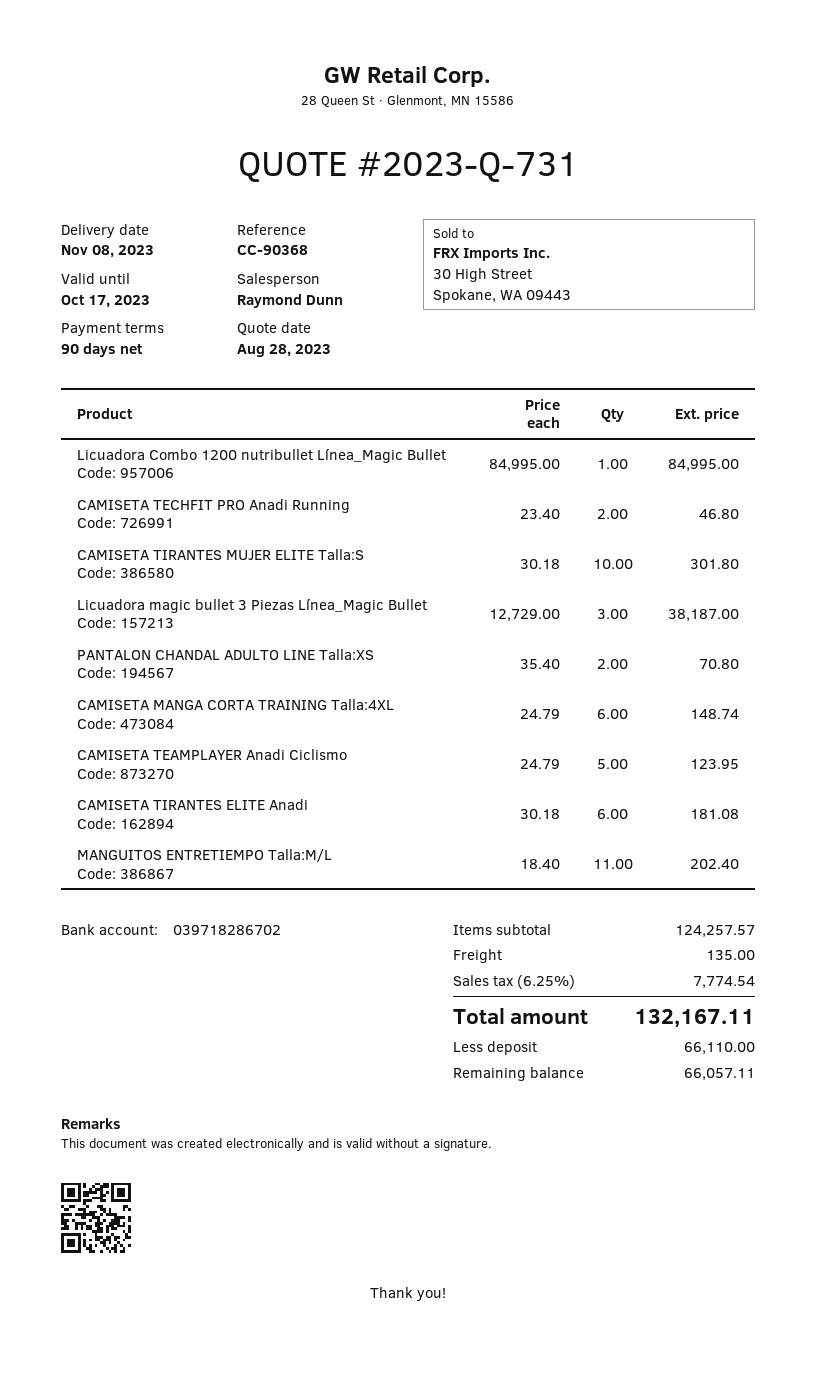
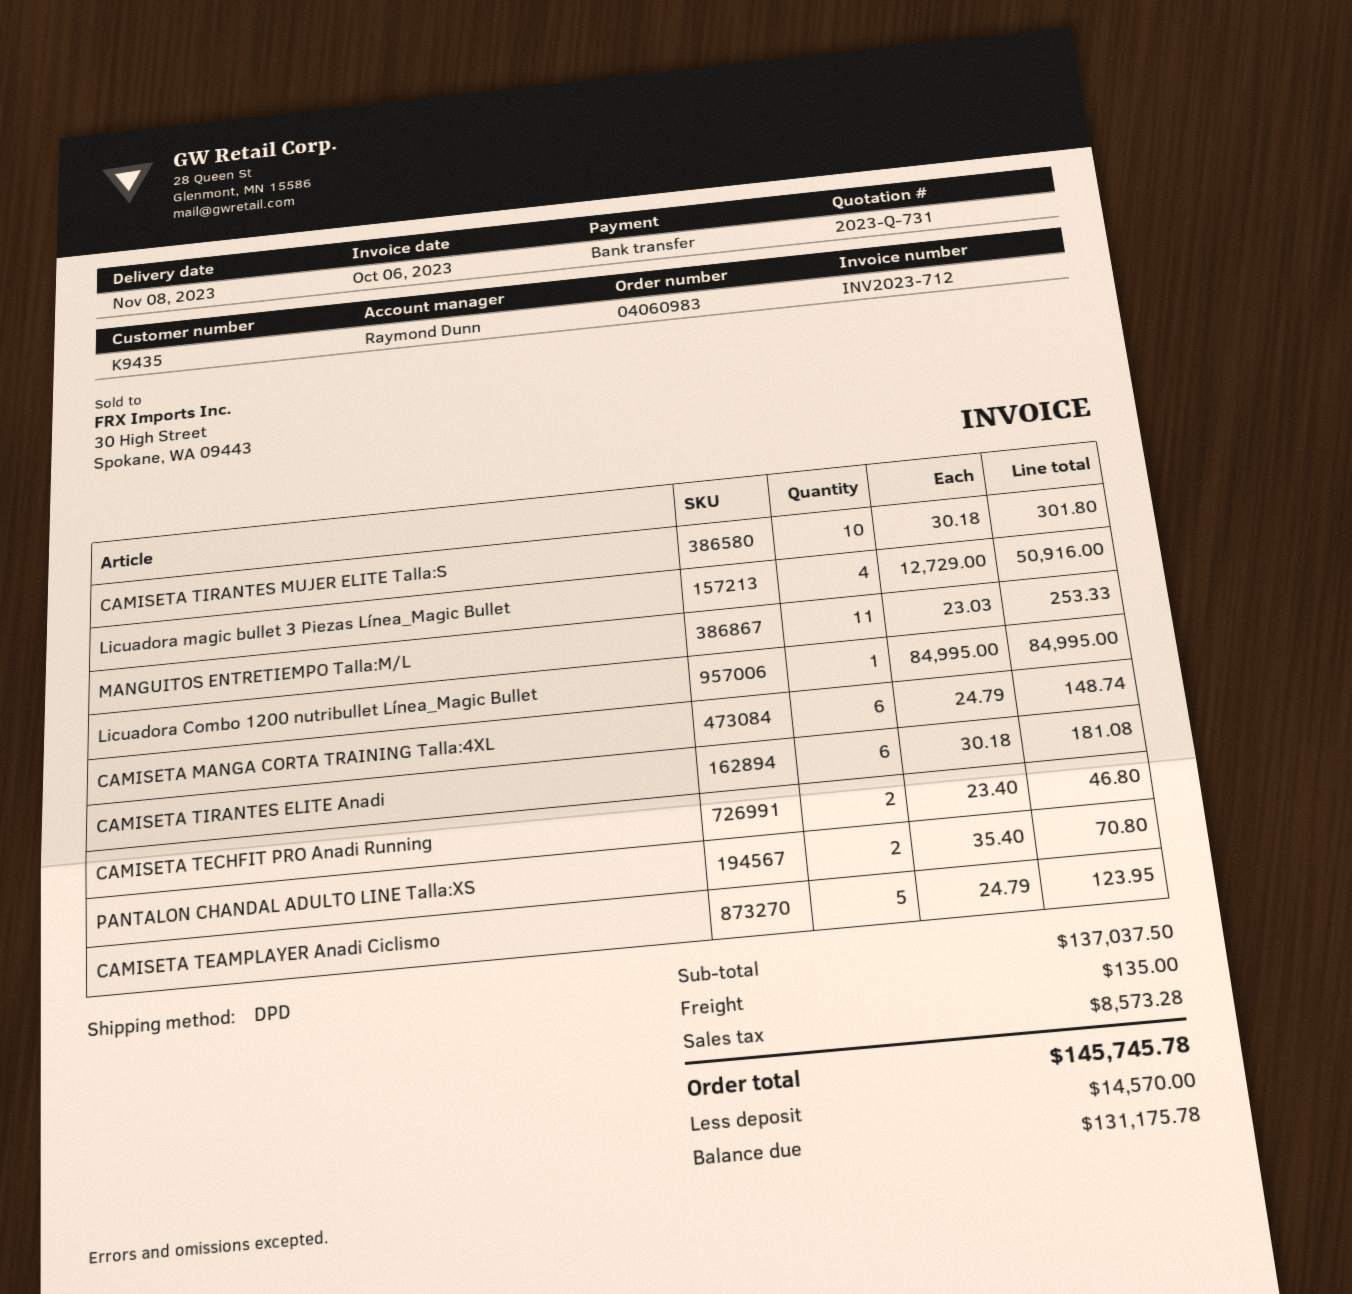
Licuadora magic bullet 3 Piezas Línea_Magic Bullet: 3 x 12729.00 = 38187.00 -> 4 x 12729.00 = 50916.00
MANGUITOS ENTRETIEMPO Talla:M/L: 11 x 18.40 = 202.40 -> 11 x 23.03 = 253.33
subtotal: 124257.57 -> 137037.50
tax: 7774.54 -> 8573.28
total: 132167.11 -> 145745.78
deposit: 66110.00 -> 14570.00
balance: 66057.11 -> 131175.78

